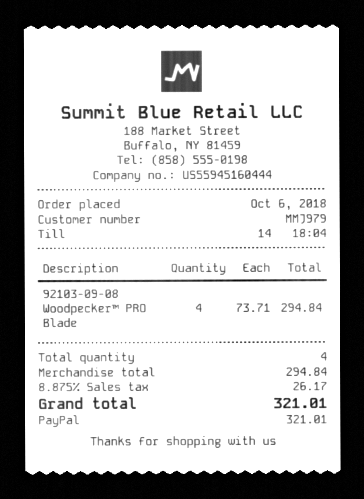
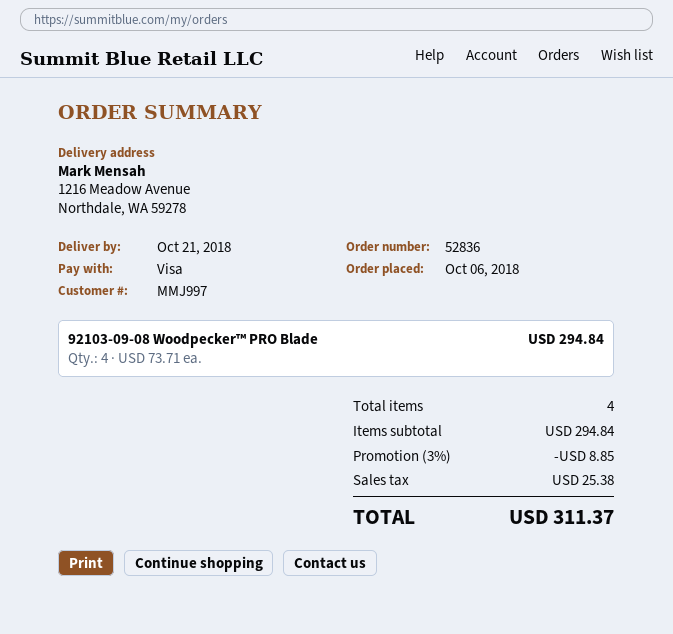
customer number: MMJ979 -> MMJ997
payment method: PayPal -> Visa
discount: none -> 3% = 8.85
tax: 26.17 -> 25.38
total: 321.01 -> 311.37

